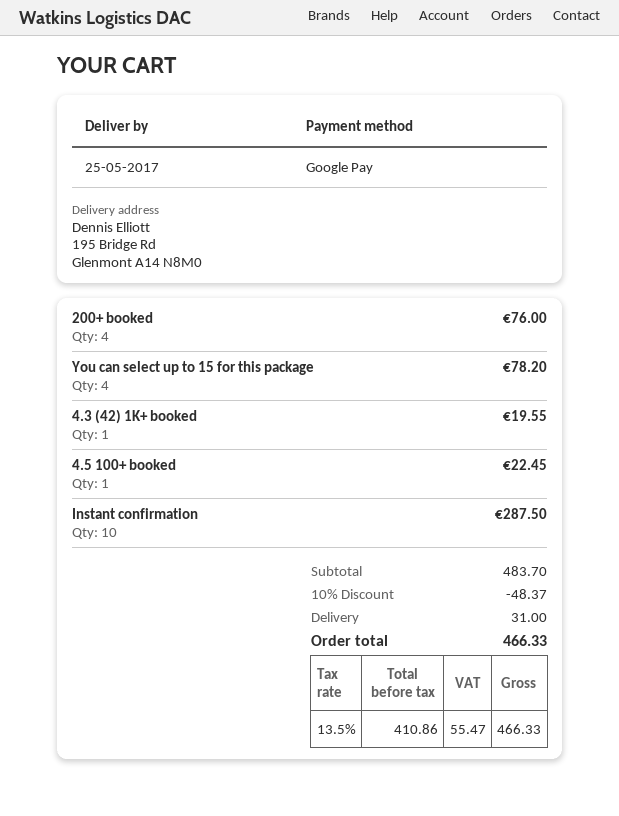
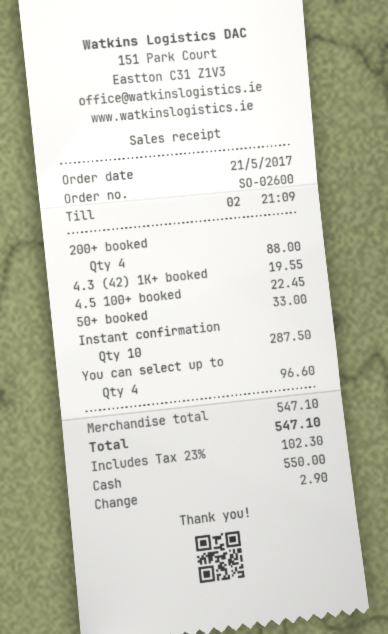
payment method: Google Pay -> cash
200+ booked: 4 for 76.00 -> 4 for 88.00
You can select up to 15 for this package: 4 for 78.20 -> 4 for 96.60
50+ booked: none -> 1 for 33.00
subtotal: 483.70 -> 547.10
discount: 10% = 48.37 -> none
shipping: 31.00 -> none
tax: 13.5% = 55.47 -> 23% = 102.30
total: 466.33 -> 547.10

